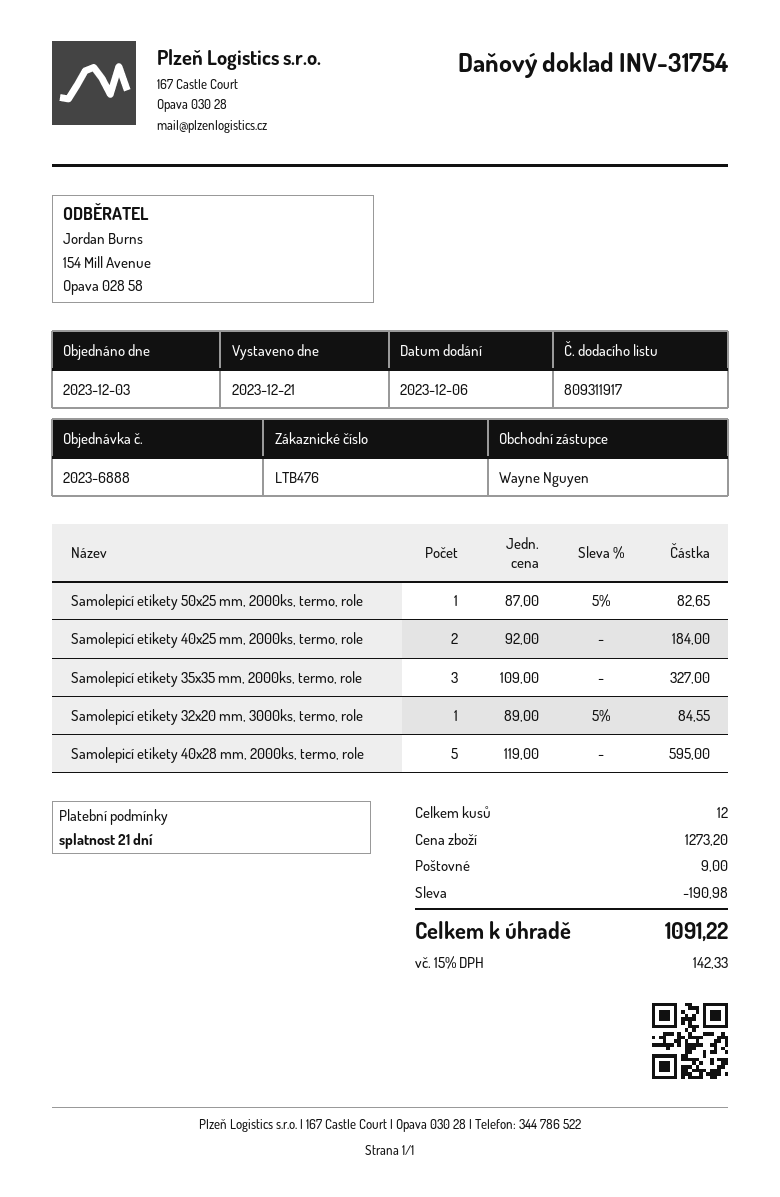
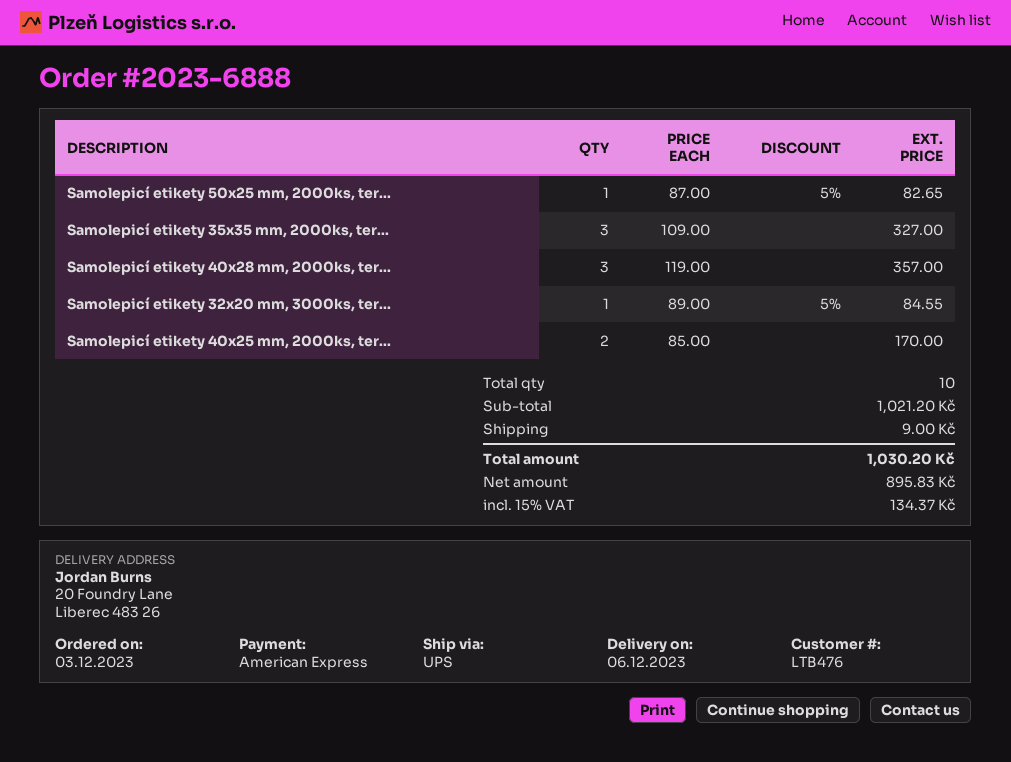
Samolepicí etikety 40x25 mm, 2000ks, termo, role: 2 x 92.00 = 184.00 -> 2 x 85.00 = 170.00
Samolepicí etikety 40x28 mm, 2000ks, termo, role: 5 x 119.00 = 595.00 -> 3 x 119.00 = 357.00
total quantity: 12 -> 10
subtotal: 1273.20 -> 1021.20
discount: 190.98 -> none
tax: 15% = 142.33 -> 15% = 134.37
total: 1091.22 -> 1030.20

